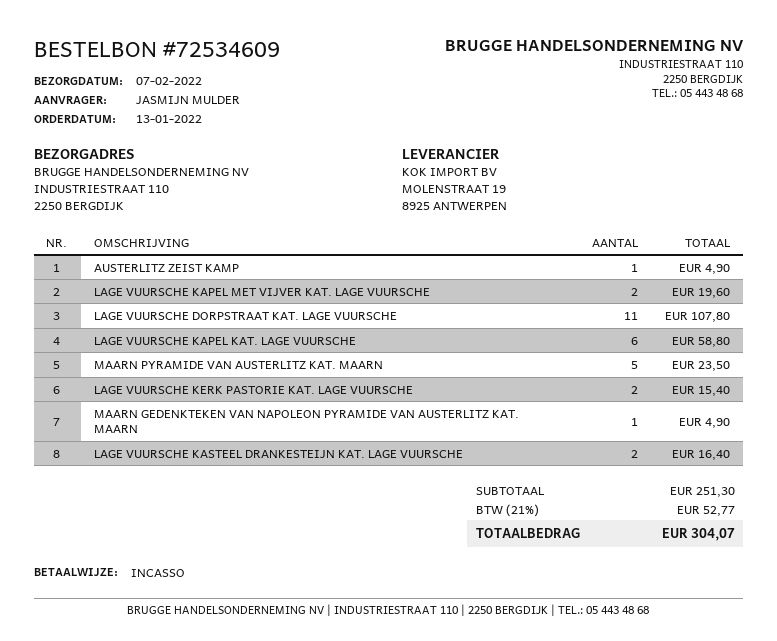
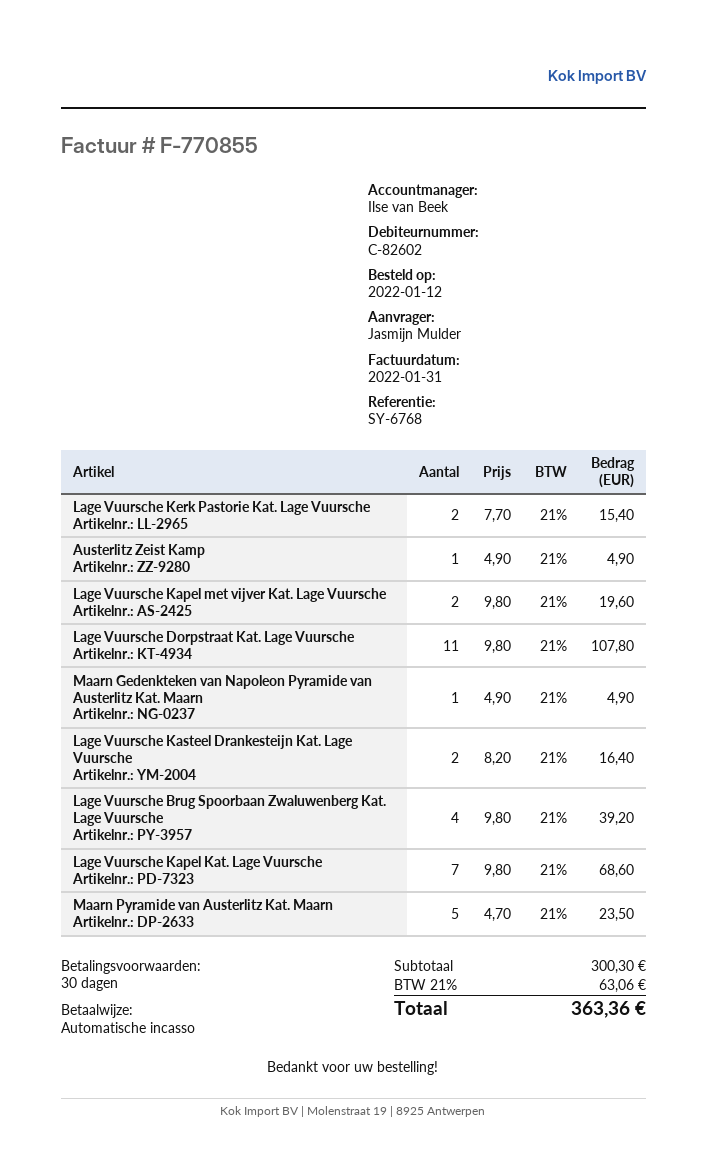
order date: 2022-01-13 -> 2022-01-12
LAGE VUURSCHE KAPEL KAT. LAGE VUURSCHE: 6 for 58.80 -> 7 for 68.60
Lage Vuursche Brug Spoorbaan Zwaluwenberg Kat. Lage Vuursche: none -> 4 for 39.20
subtotal: 251.30 -> 300.30
tax: 21% = 52.77 -> 21% = 63.06
total: 304.07 -> 363.36

